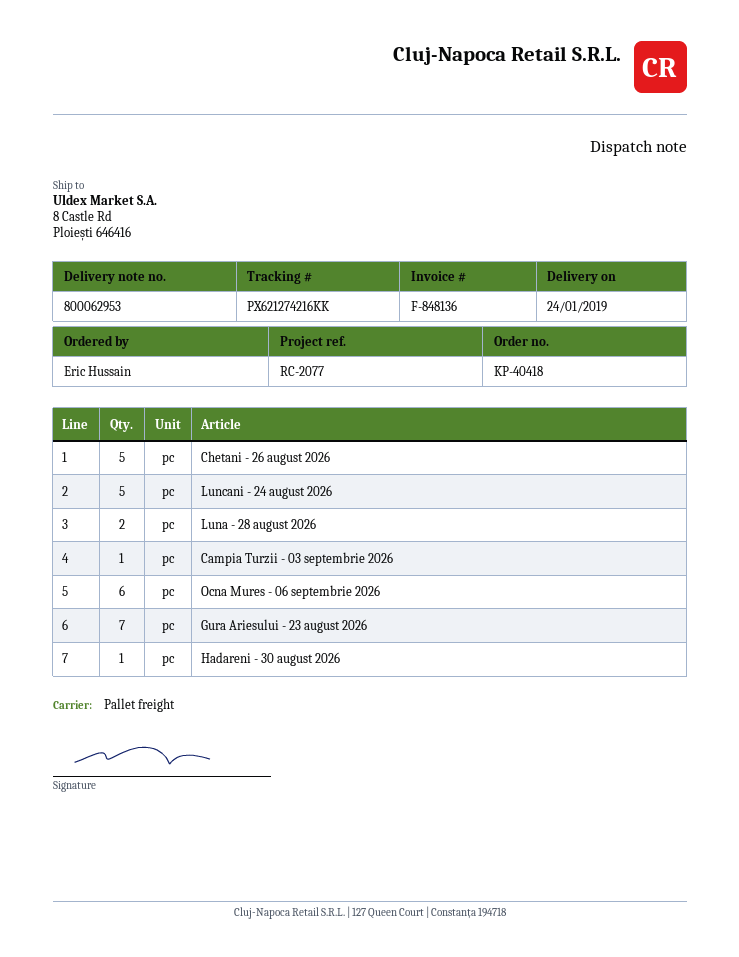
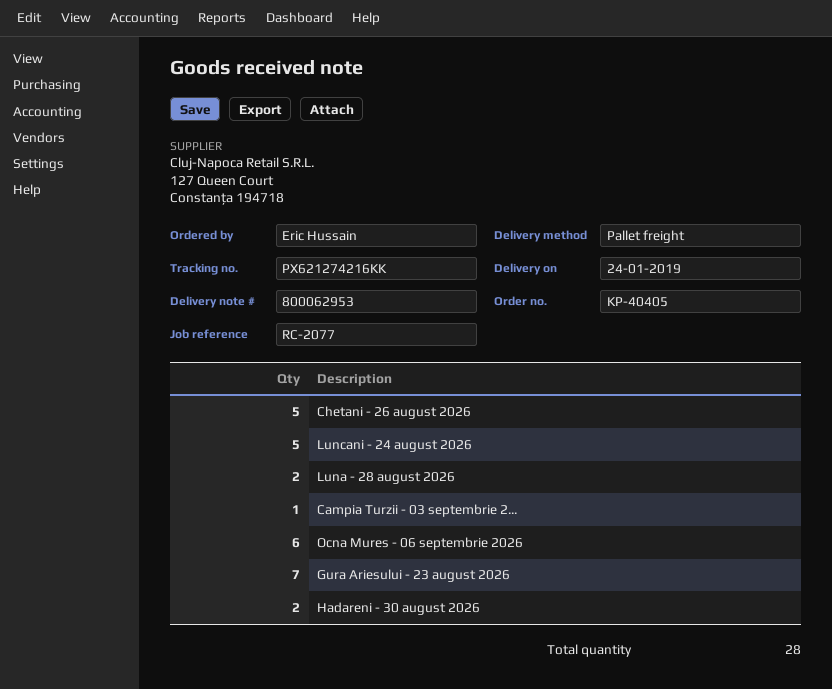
order number: KP-40418 -> KP-40405
Hadareni - 30 august 2026: 1 -> 2

